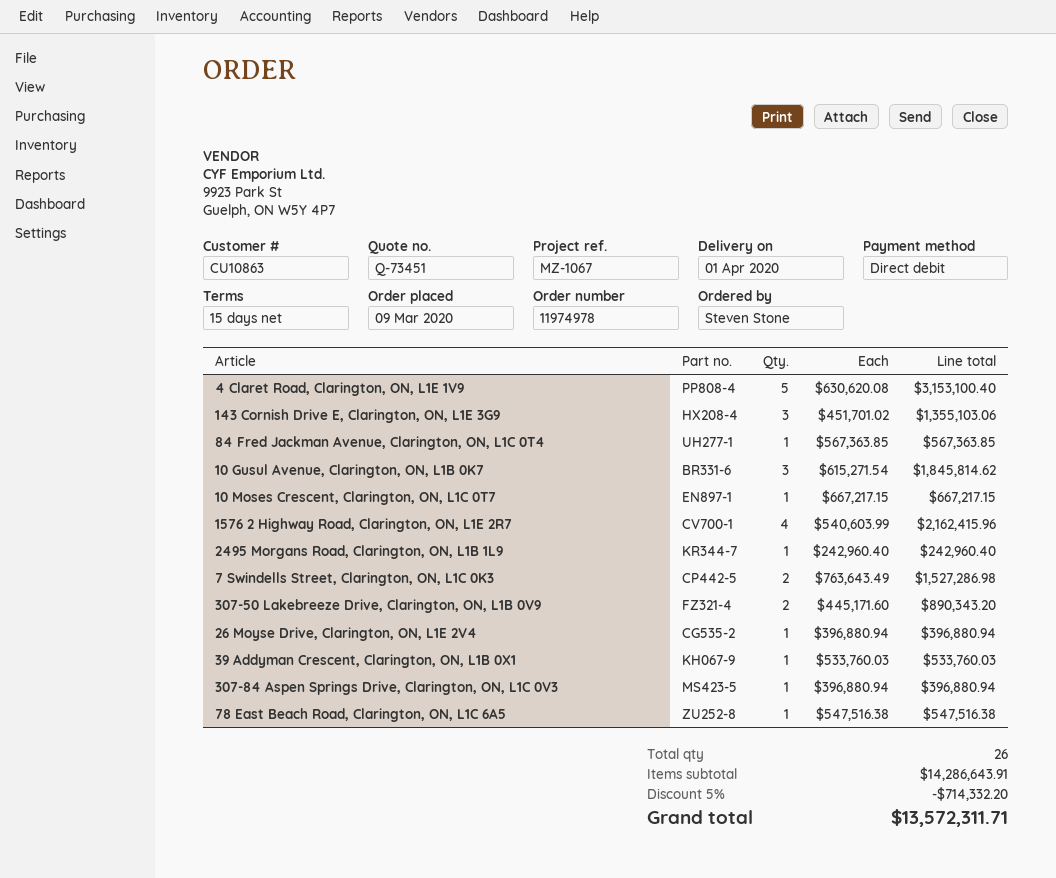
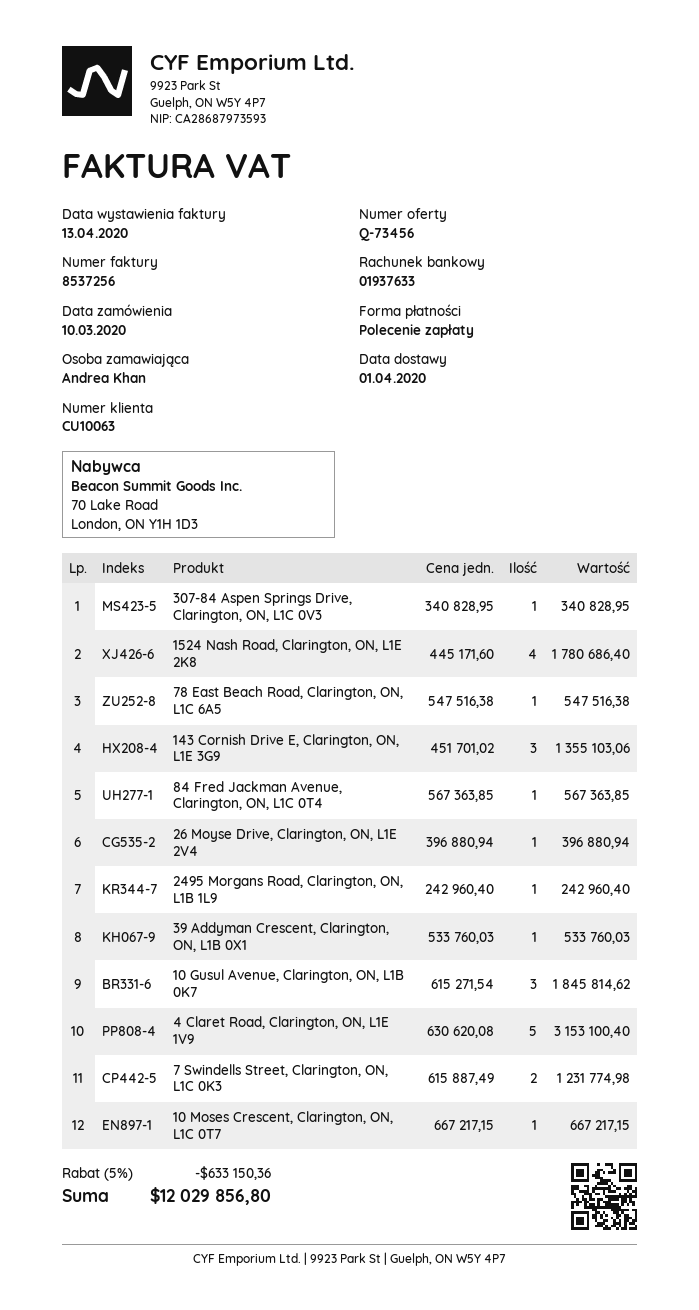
quote number: Q-73451 -> Q-73456
order date: 2020-03-09 -> 2020-03-10
customer number: CU10863 -> CU10063
ordered by: Steven Stone -> Andrea Khan
1576 2 Highway Road, Clarington, ON, L1E 2R7: 4 x 540603.99 = 2162415.96 -> none
7 Swindells Street, Clarington, ON, L1C 0K3: 2 x 763643.49 = 1527286.98 -> 2 x 615887.49 = 1231774.98
307-50 Lakebreeze Drive, Clarington, ON, L1B 0V9: 2 x 445171.60 = 890343.20 -> none
307-84 Aspen Springs Drive, Clarington, ON, L1C 0V3: 1 x 396880.94 = 396880.94 -> 1 x 340828.95 = 340828.95
1524 Nash Road, Clarington, ON, L1E 2K8: none -> 4 x 445171.60 = 1780686.40
discount: 5% = 714332.20 -> 5% = 633150.36
total: 13572311.71 -> 12029856.80

